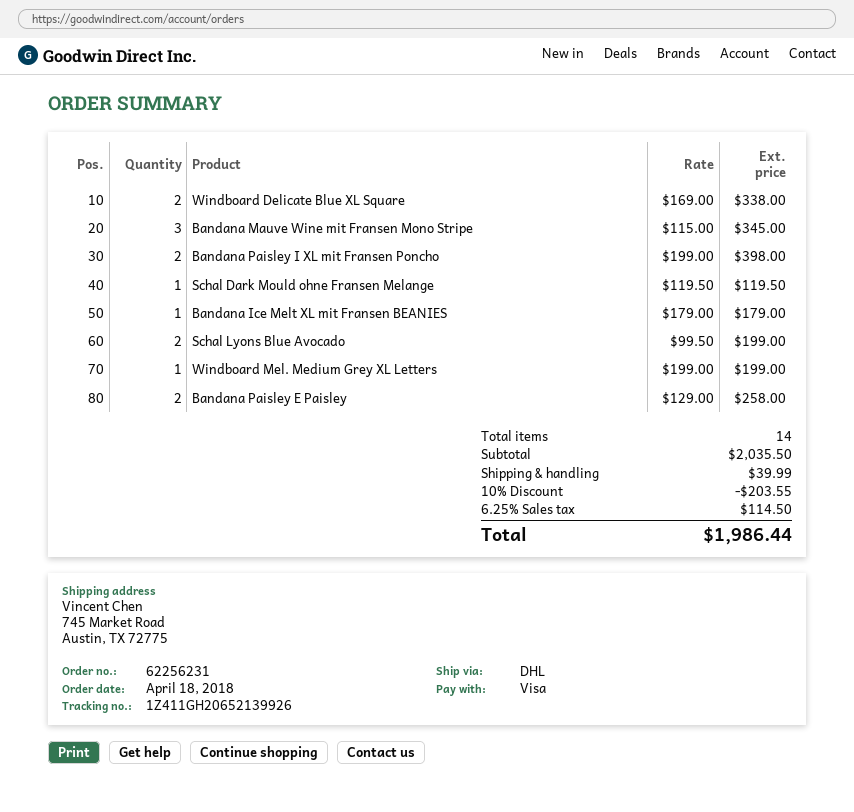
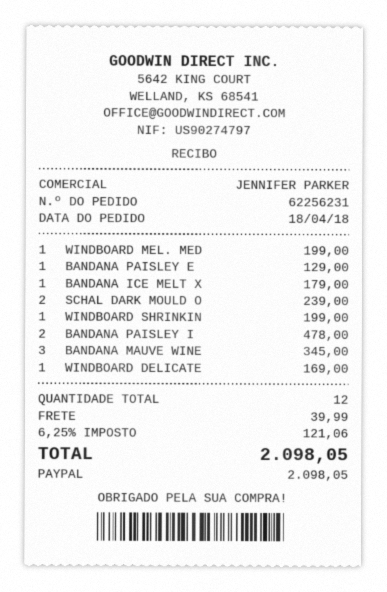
payment method: Visa -> PayPal
Windboard Delicate Blue XL Square: 2 for 338.00 -> 1 for 169.00
Bandana Paisley I XL mit Fransen Poncho: 2 for 398.00 -> 2 for 478.00
Schal Dark Mould ohne Fransen Melange: 1 for 119.50 -> 2 for 239.00
Schal Lyons Blue Avocado: 2 for 199.00 -> none
Bandana Paisley E Paisley: 2 for 258.00 -> 1 for 129.00
WINDBOARD SHRINKIN: none -> 1 for 199.00
total quantity: 14 -> 12
discount: 10% = 203.55 -> none
tax: 6.25% = 114.50 -> 6.25% = 121.06
total: 1986.44 -> 2098.05

